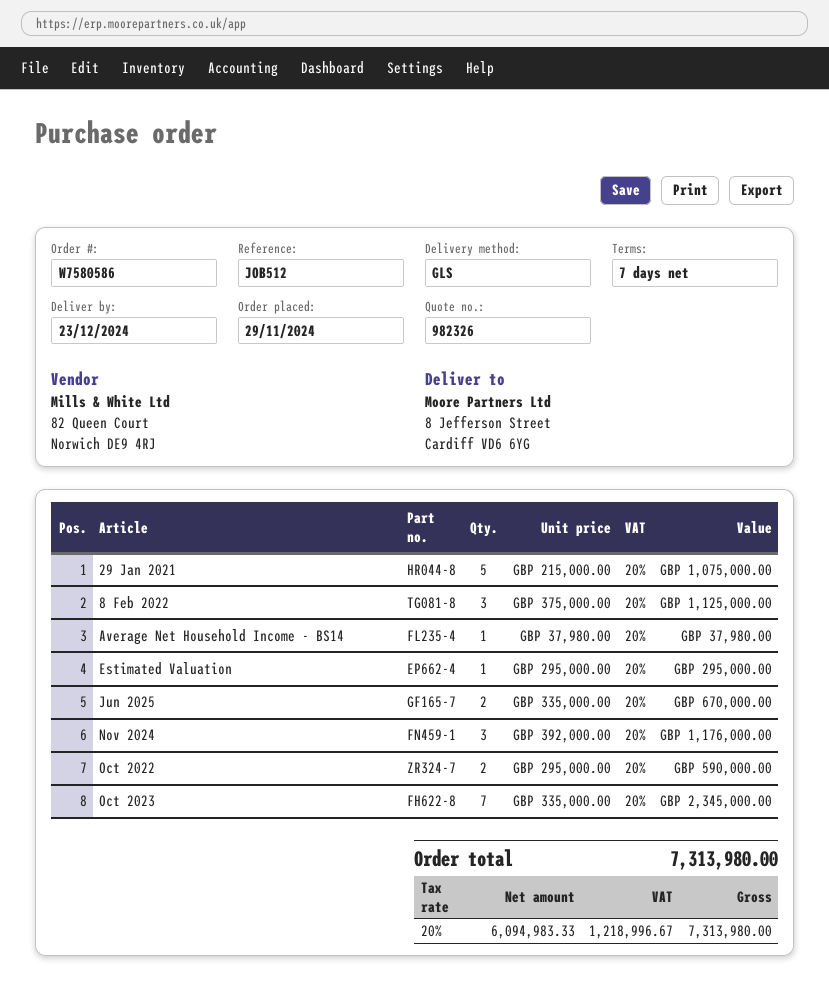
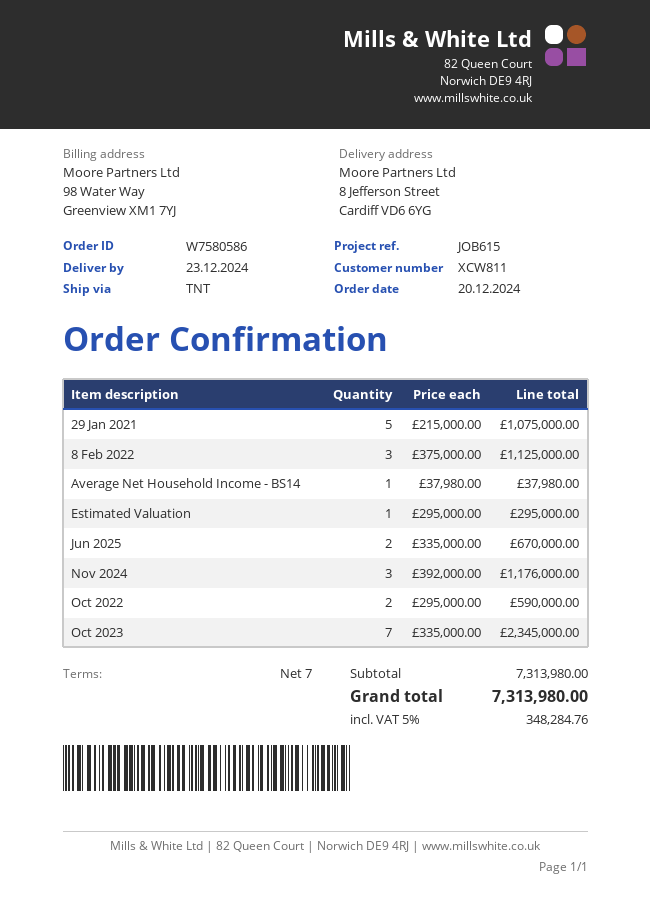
order date: 2024-11-29 -> 2024-12-20
reference: JOB512 -> JOB615
shipping method: GLS -> TNT
tax: 20% = 1218996.67 -> 5% = 348284.76

